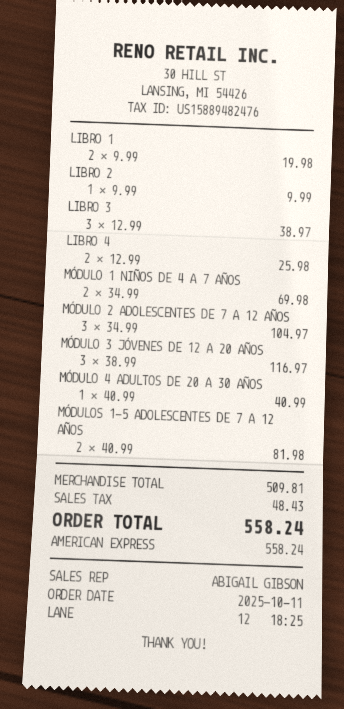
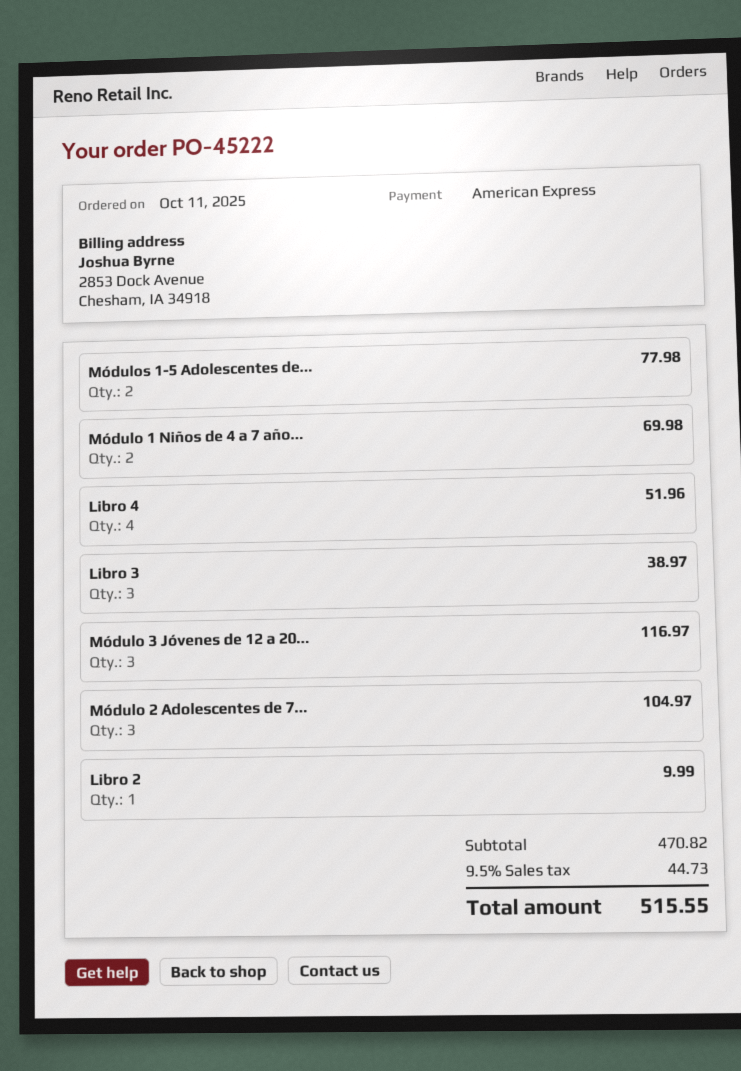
LIBRO 1: 2 for 19.98 -> none
LIBRO 4: 2 for 25.98 -> 4 for 51.96
MÓDULO 4 ADULTOS DE 20 A 30 AÑOS: 1 for 40.99 -> none
MÓDULOS 1-5 ADOLESCENTES DE 7 A 12 AÑOS: 2 for 81.98 -> 2 for 77.98
subtotal: 509.81 -> 470.82
tax: 48.43 -> 44.73
total: 558.24 -> 515.55

